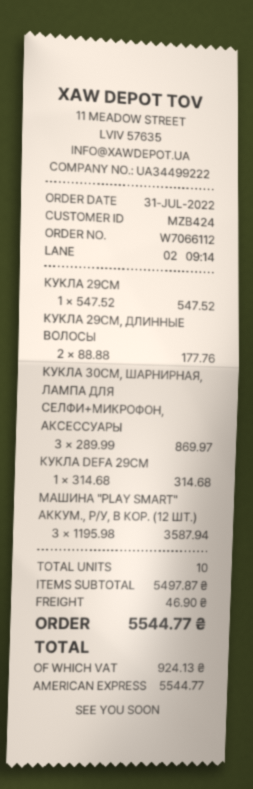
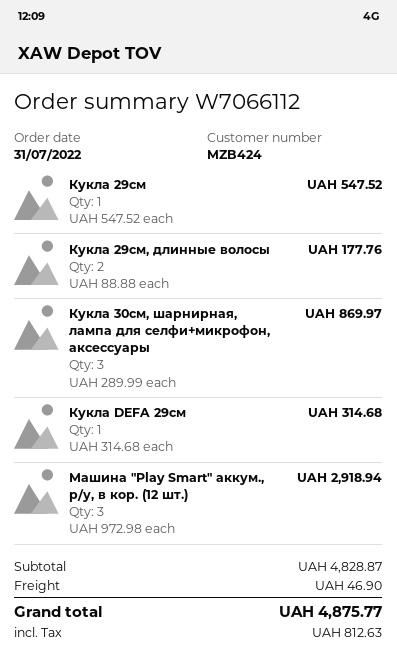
МАШИНА "PLAY SMART" АККУМ., Р/У, В КОР. (12 ШТ.): 3 x 1195.98 = 3587.94 -> 3 x 972.98 = 2918.94
subtotal: 5497.87 -> 4828.87
tax: 924.13 -> 812.63
total: 5544.77 -> 4875.77

